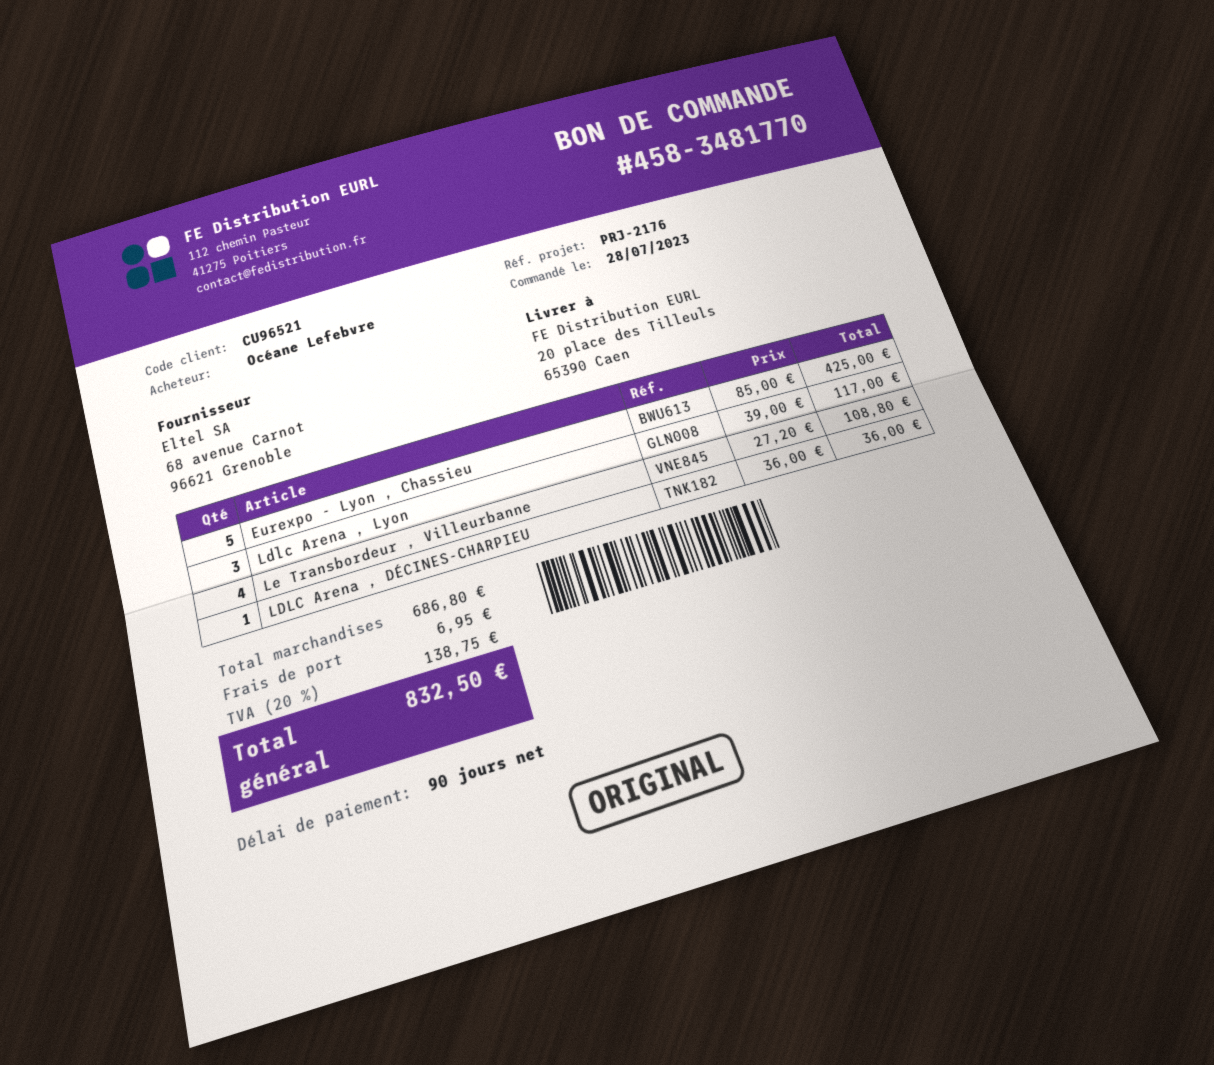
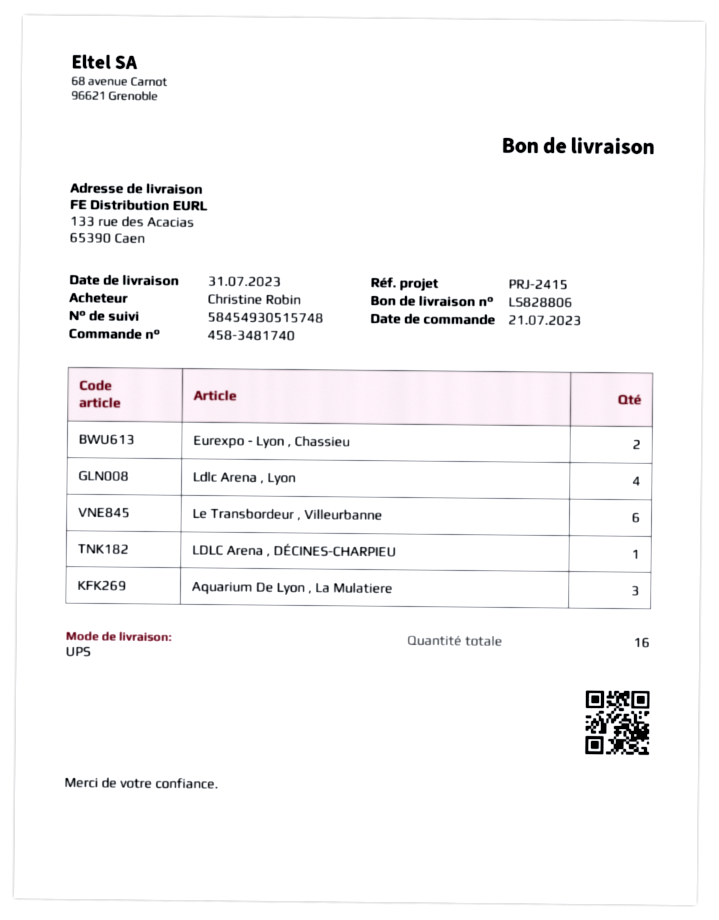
order number: 458-3481770 -> 458-3481740
order date: 2023-07-28 -> 2023-07-21
reference: PRJ-2176 -> PRJ-2415
ordered by: Océane Lefebvre -> Christine Robin
ship to: 20 place des Tilleuls, 65390 Caen -> 133 rue des Acacias, 65390 Caen
Eurexpo - Lyon , Chassieu: 5 -> 2
Ldlc Arena , Lyon: 3 -> 4
Le Transbordeur , Villeurbanne: 4 -> 6
Aquarium De Lyon , La Mulatiere: none -> 3

